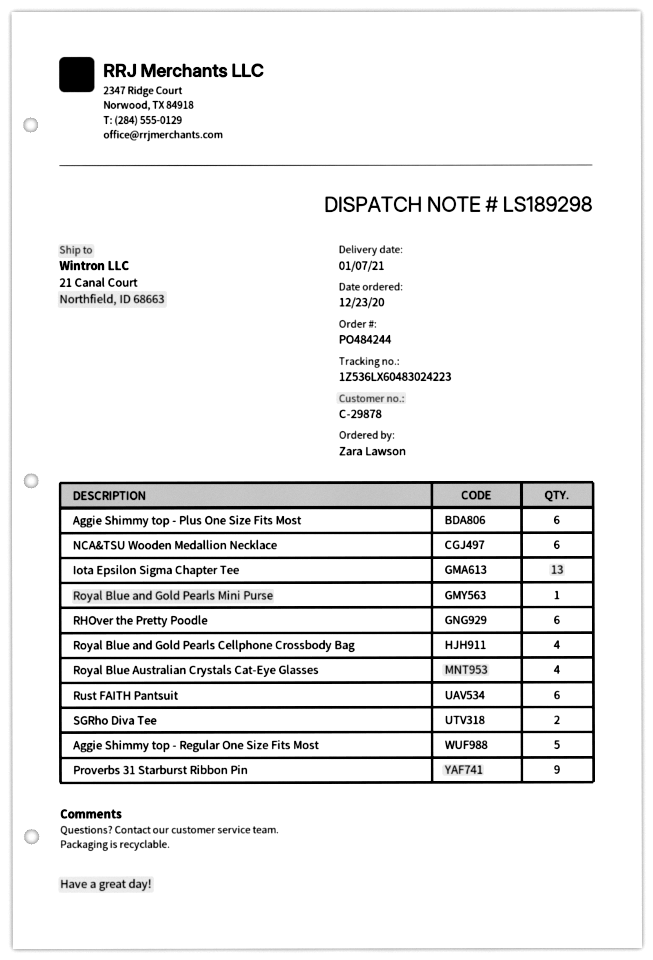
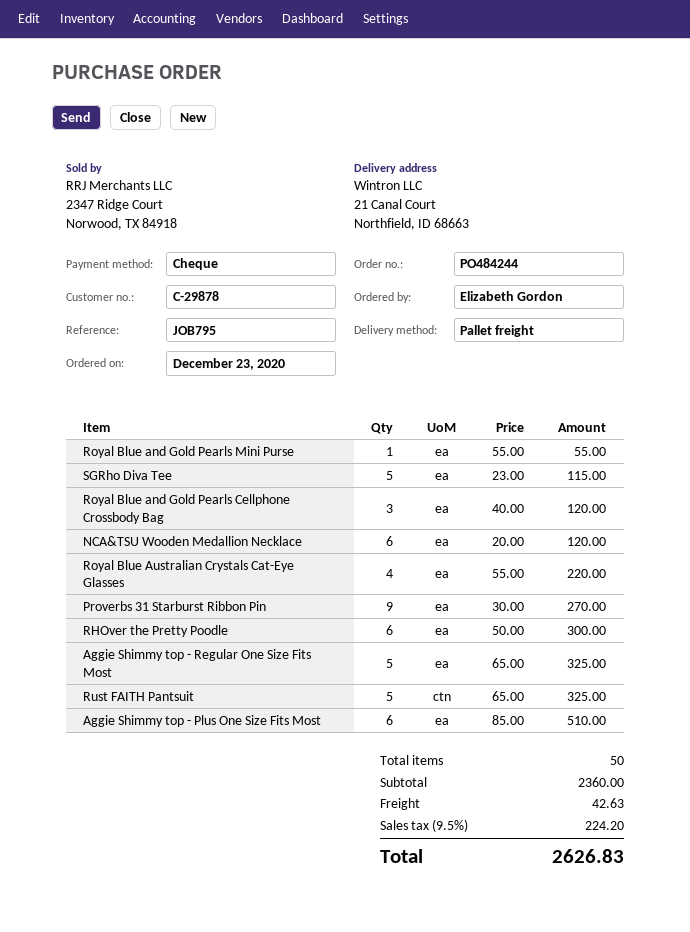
ordered by: Zara Lawson -> Elizabeth Gordon
Iota Epsilon Sigma Chapter Tee: 13 -> none
Royal Blue and Gold Pearls Cellphone Crossbody Bag: 4 -> 3
Rust FAITH Pantsuit: 6 -> 5
SGRho Diva Tee: 2 -> 5

